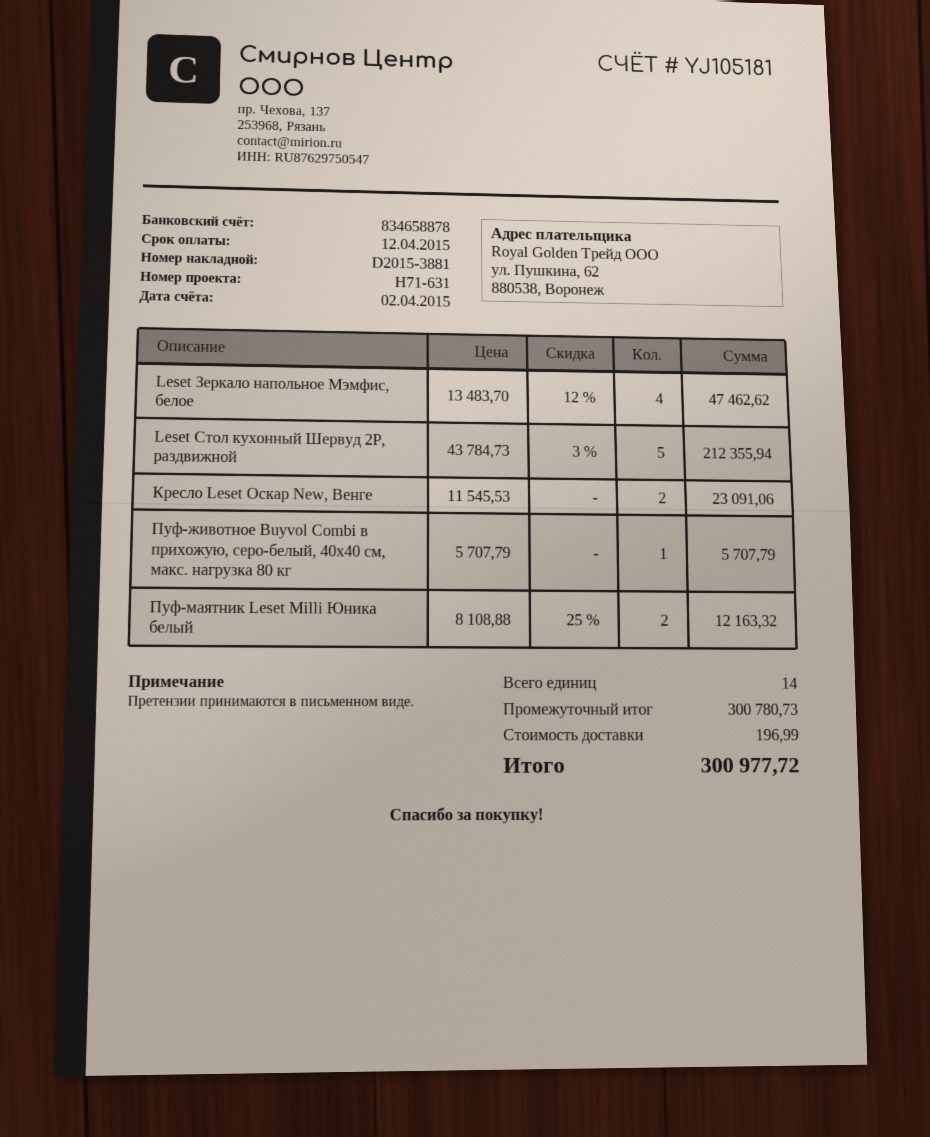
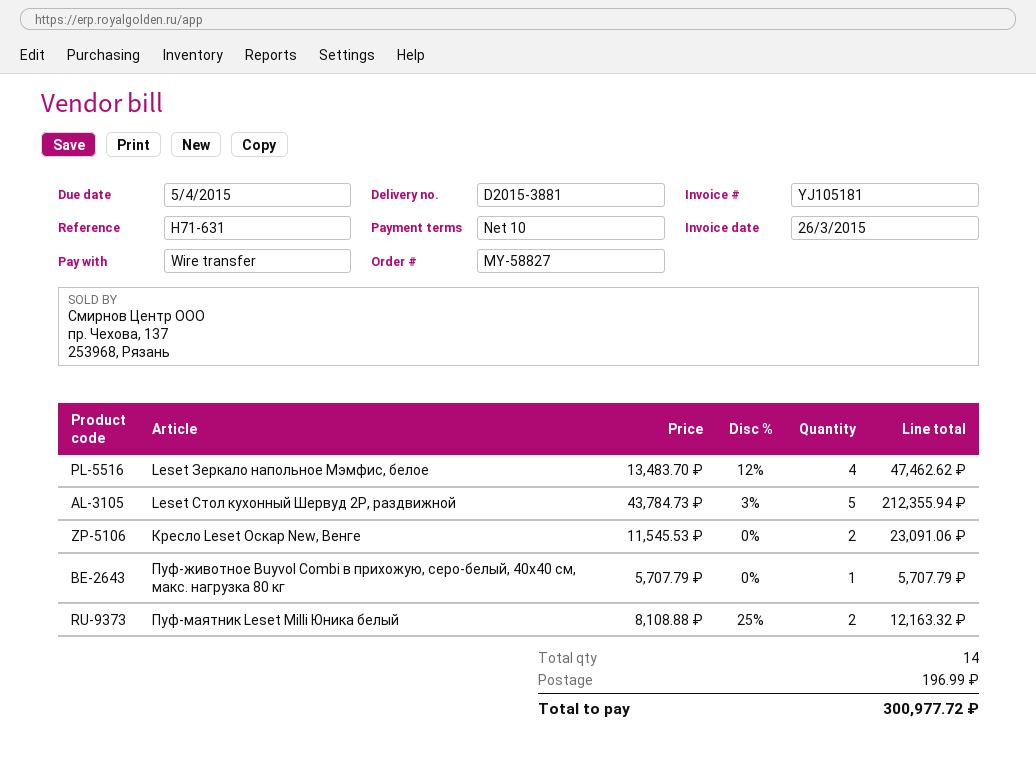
invoice date: 2015-04-02 -> 2015-03-26
due date: 2015-04-12 -> 2015-04-05

